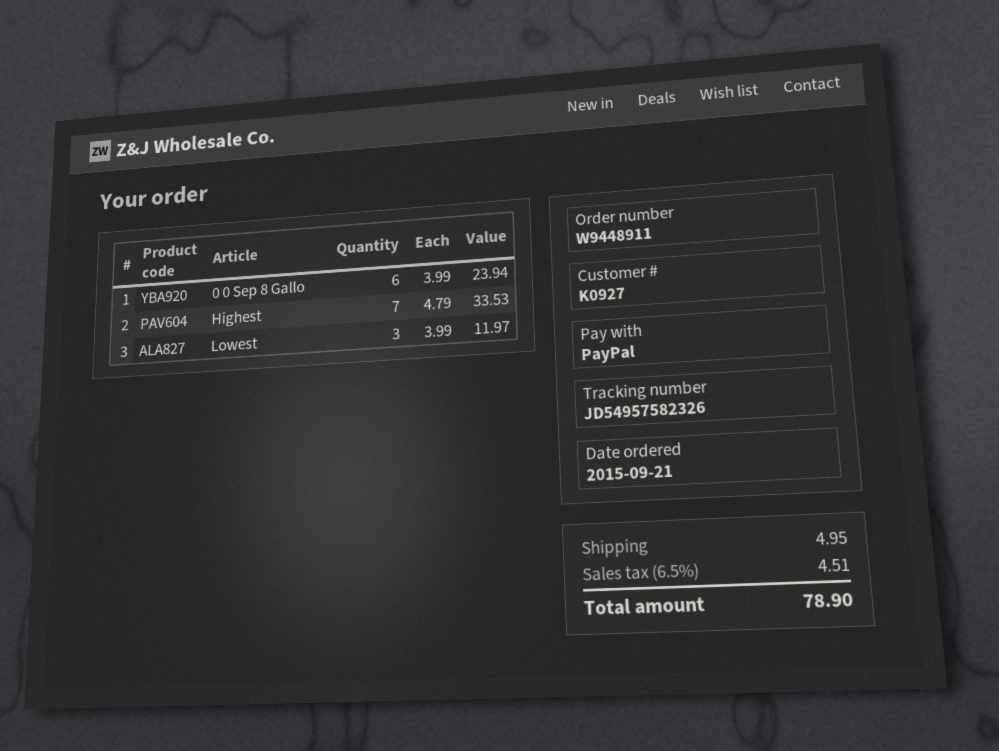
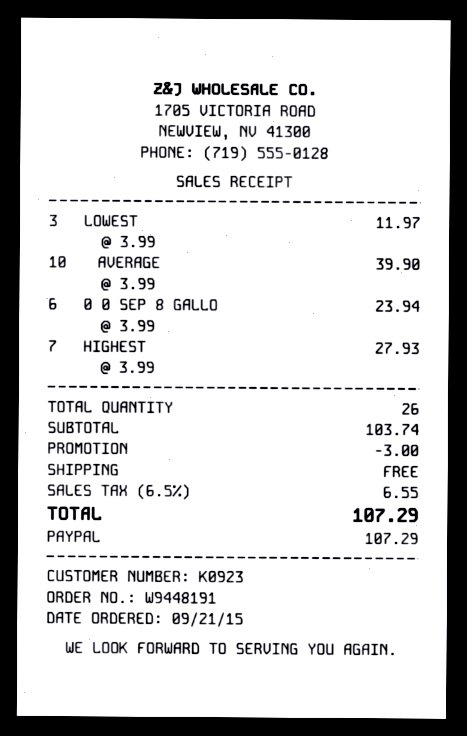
order number: W9448911 -> W9448191
customer number: K0927 -> K0923
Highest: 7 x 4.79 = 33.53 -> 7 x 3.99 = 27.93
AVERAGE: none -> 10 x 3.99 = 39.90
discount: none -> 3.00
shipping: 4.95 -> 0.00
tax: 6.5% = 4.51 -> 6.5% = 6.55
total: 78.90 -> 107.29

